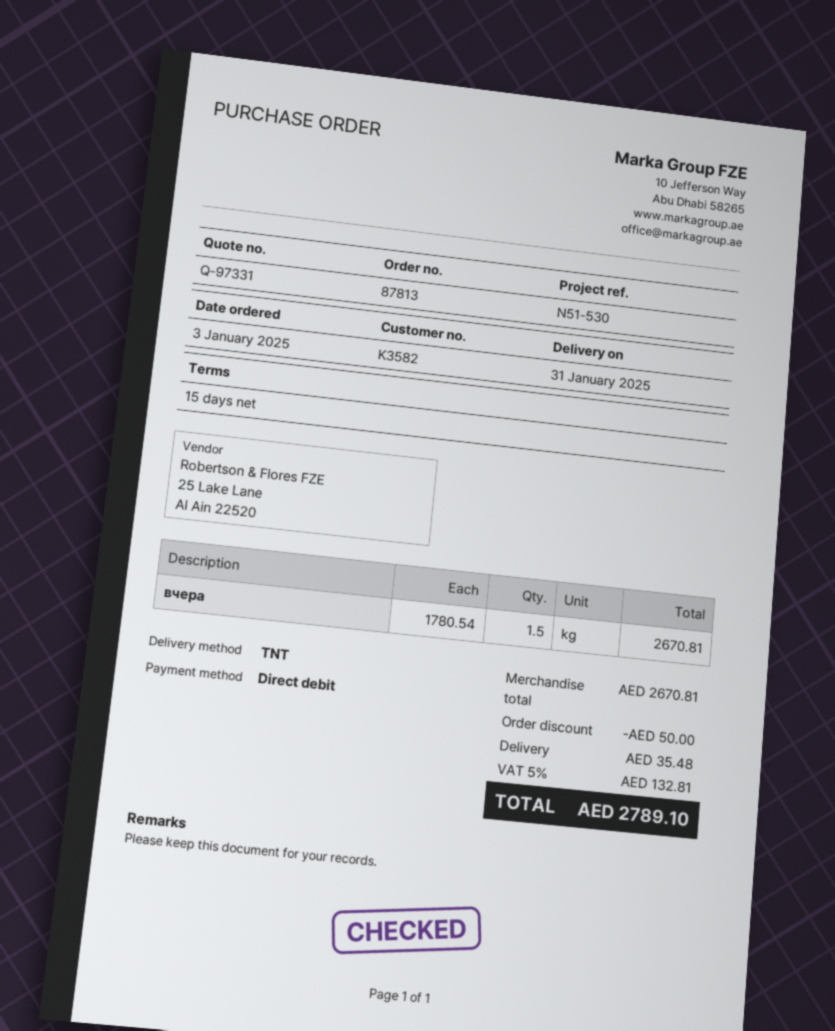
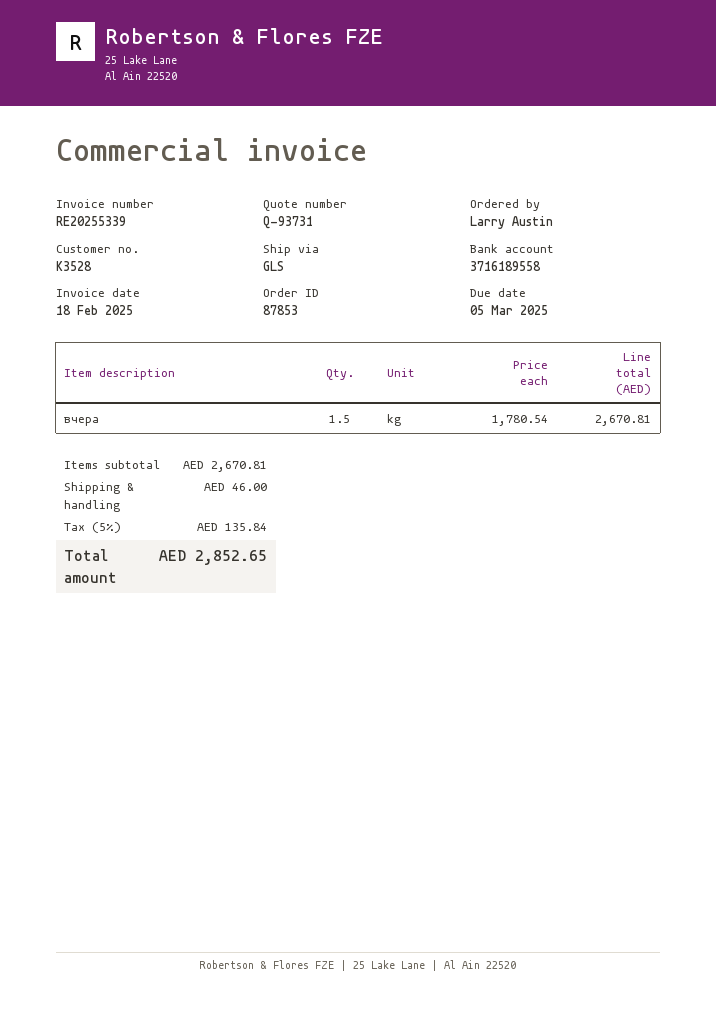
quote number: Q-97331 -> Q-93731
order number: 87813 -> 87853
customer number: K3582 -> K3528
shipping method: TNT -> GLS
discount: 50.00 -> none
shipping: 35.48 -> 46.00
tax: 5% = 132.81 -> 5% = 135.84
total: 2789.10 -> 2852.65

